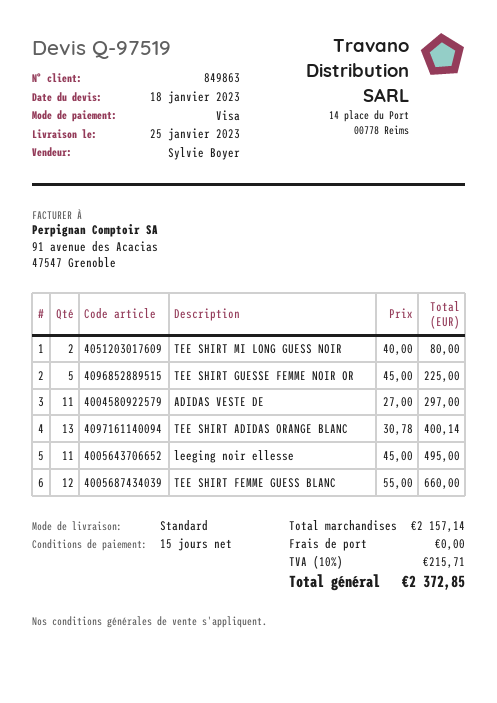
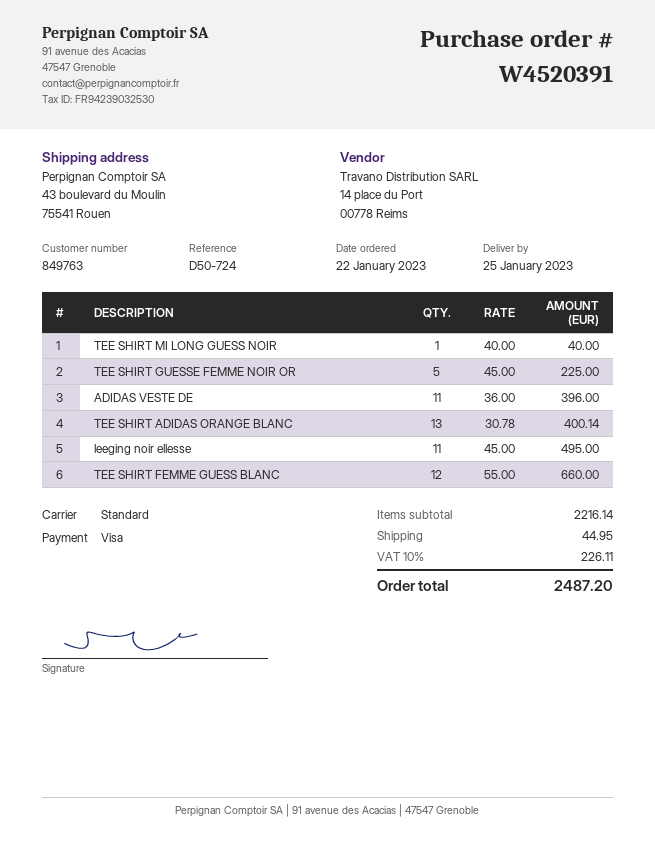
customer number: 849863 -> 849763
TEE SHIRT MI LONG GUESS NOIR: 2 x 40.00 = 80.00 -> 1 x 40.00 = 40.00
ADIDAS VESTE DE: 11 x 27.00 = 297.00 -> 11 x 36.00 = 396.00
subtotal: 2157.14 -> 2216.14
shipping: 0.00 -> 44.95
tax: 10% = 215.71 -> 10% = 226.11
total: 2372.85 -> 2487.20

